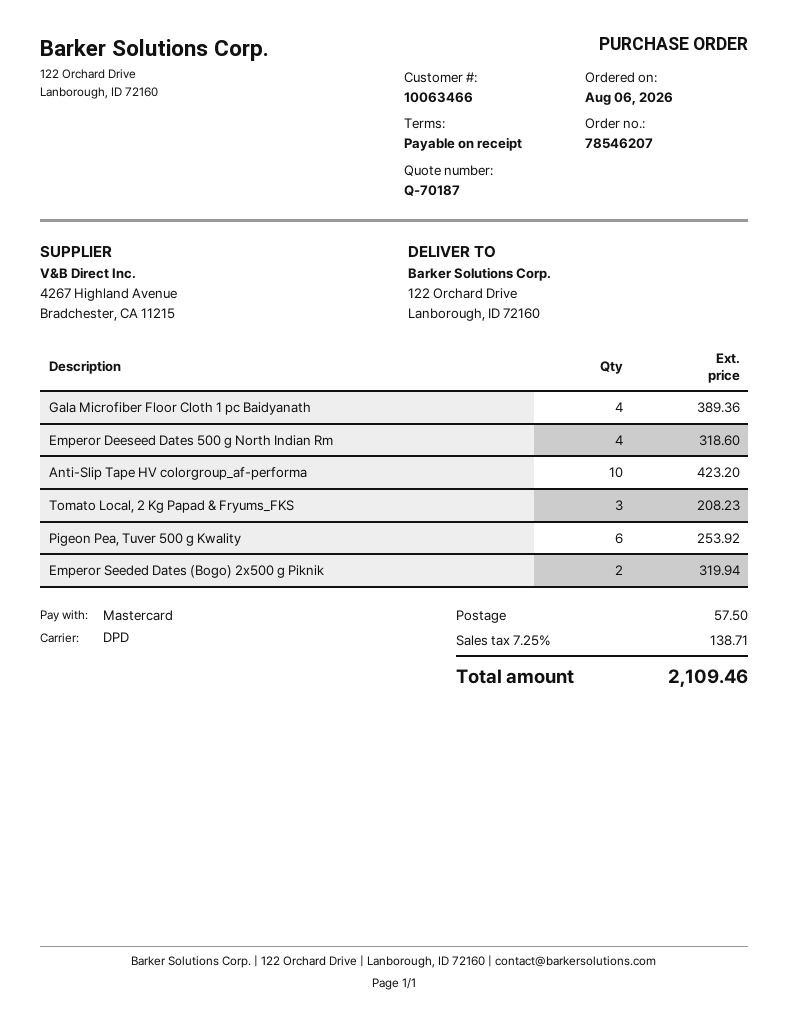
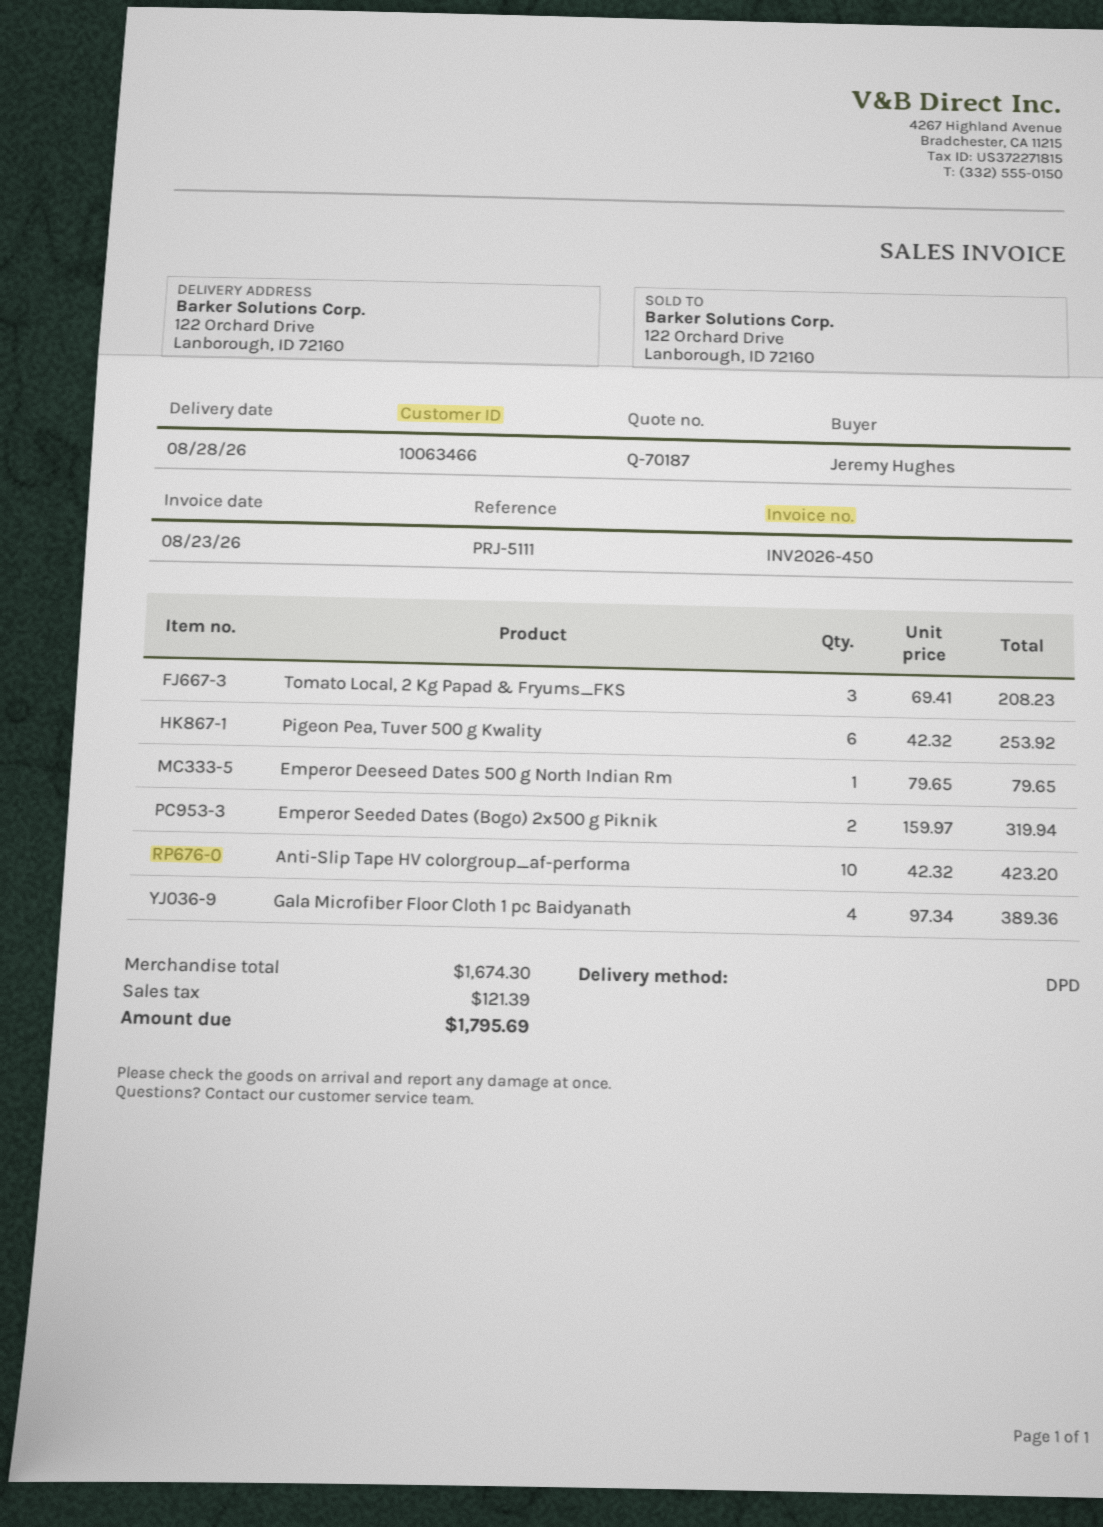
Emperor Deeseed Dates 500 g North Indian Rm: 4 for 318.60 -> 1 for 79.65
shipping: 57.50 -> none
tax: 138.71 -> 121.39
total: 2109.46 -> 1795.69

